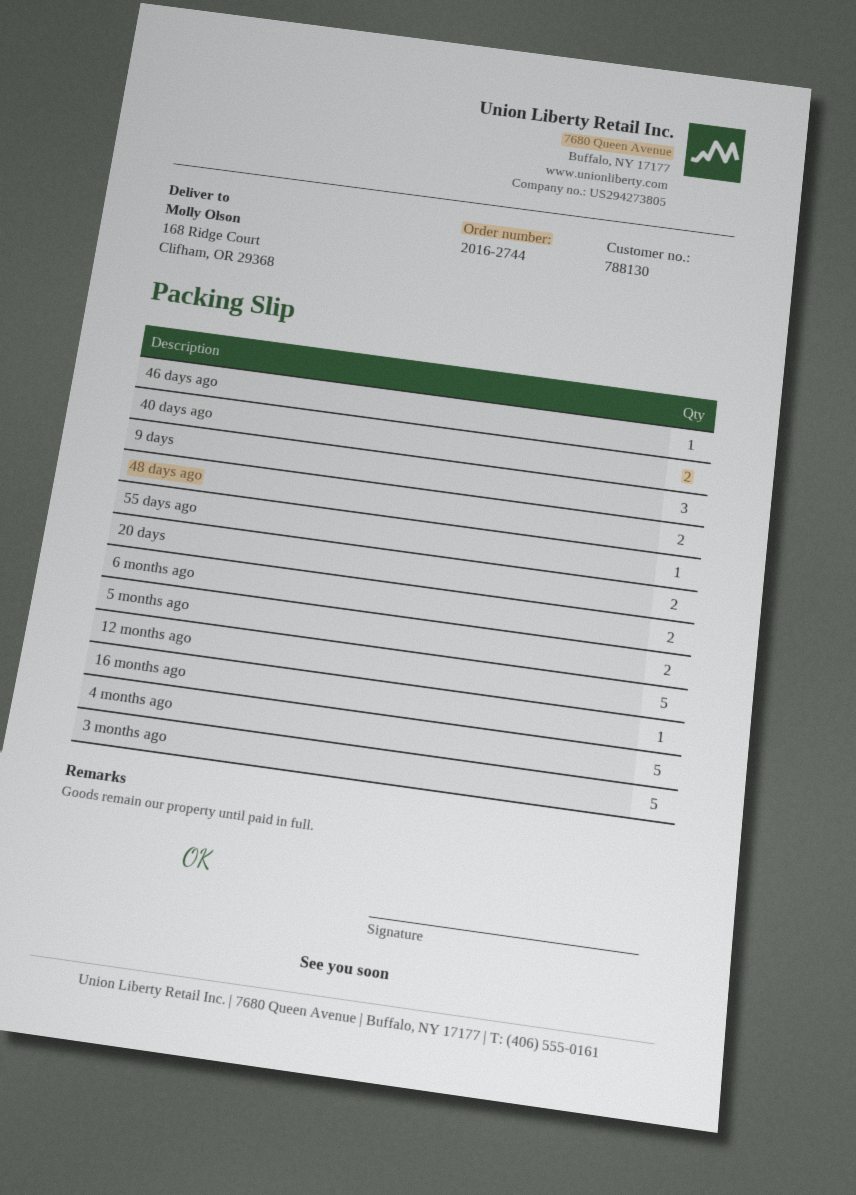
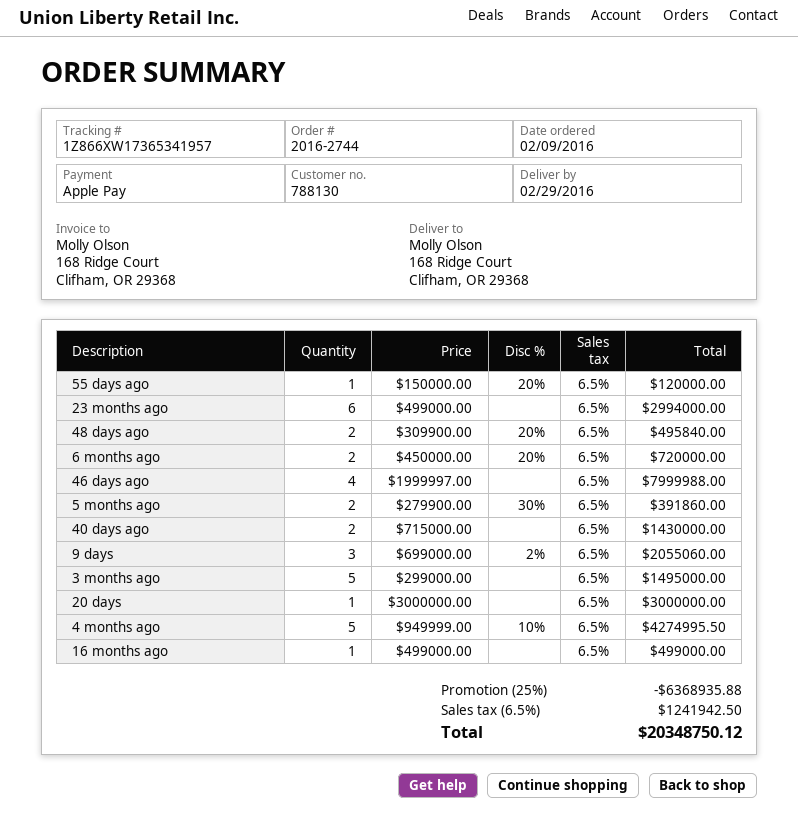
46 days ago: 1 -> 4
20 days: 2 -> 1
12 months ago: 5 -> none
23 months ago: none -> 6

